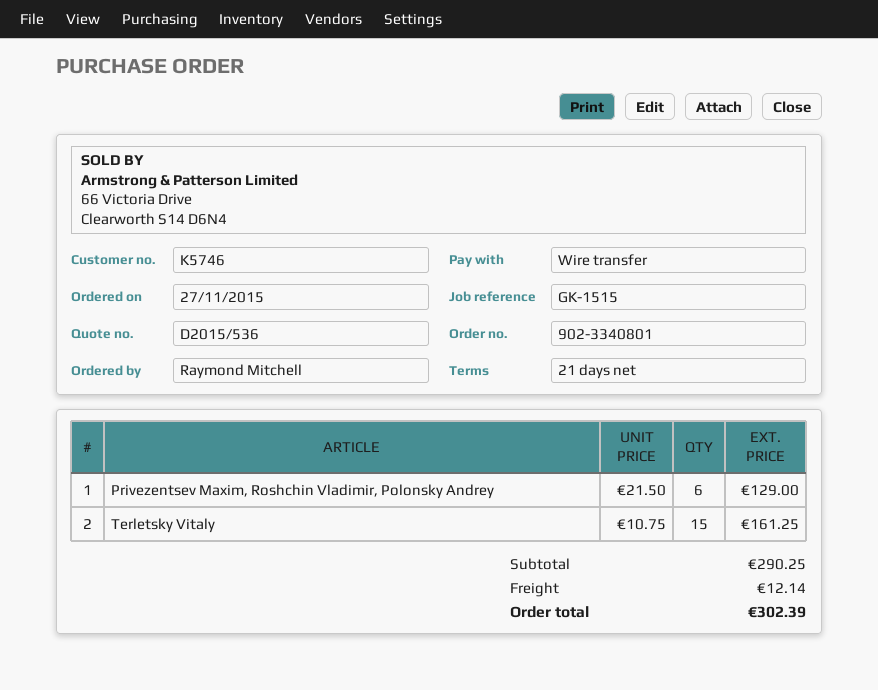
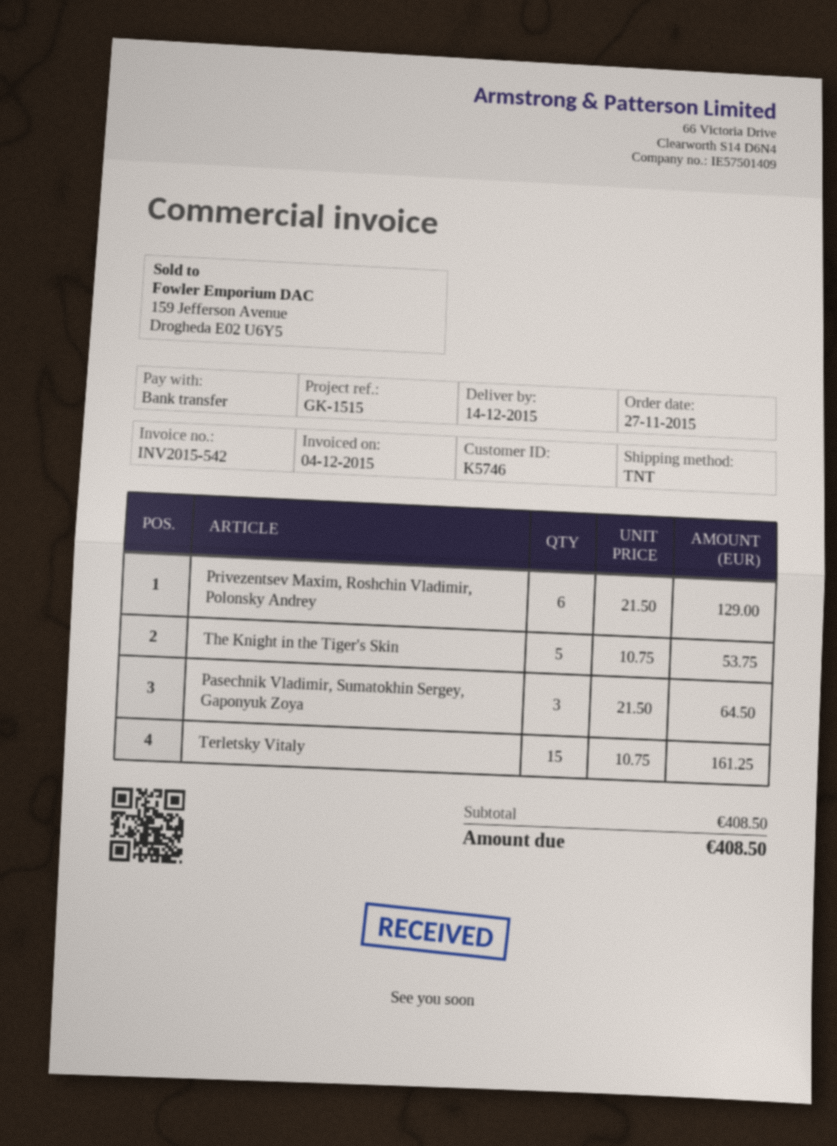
The Knight in the Tiger's Skin: none -> 5 x 10.75 = 53.75
Pasechnik Vladimir, Sumatokhin Sergey, Gaponyuk Zoya: none -> 3 x 21.50 = 64.50
subtotal: 290.25 -> 408.50
shipping: 12.14 -> none
total: 302.39 -> 408.50

